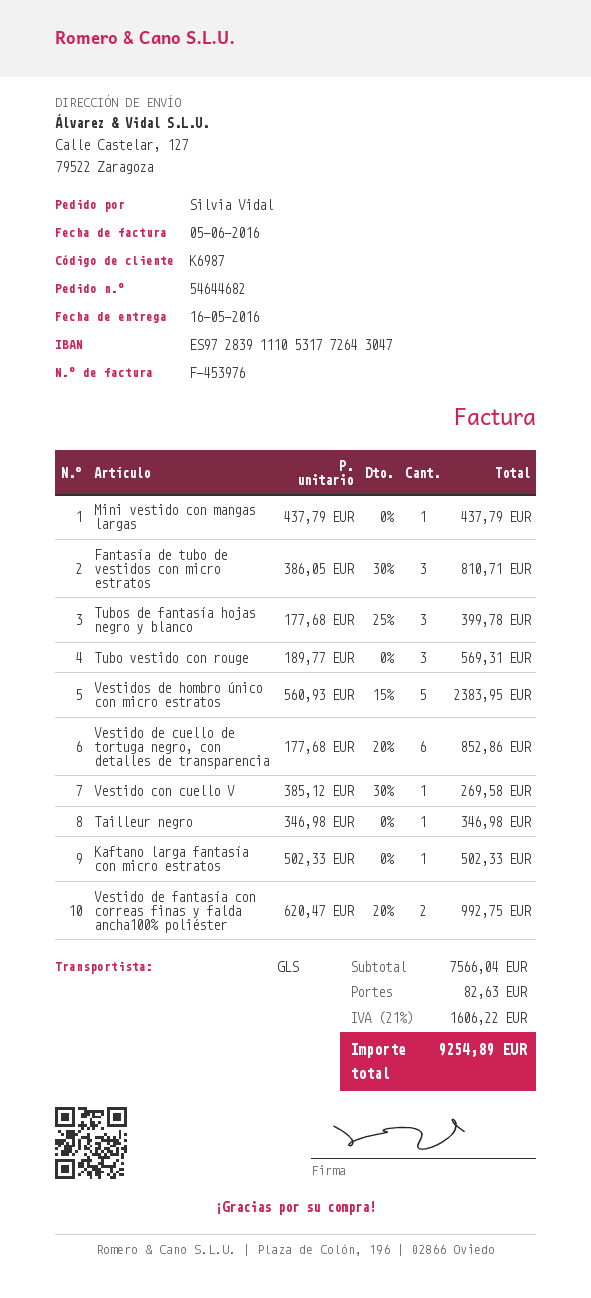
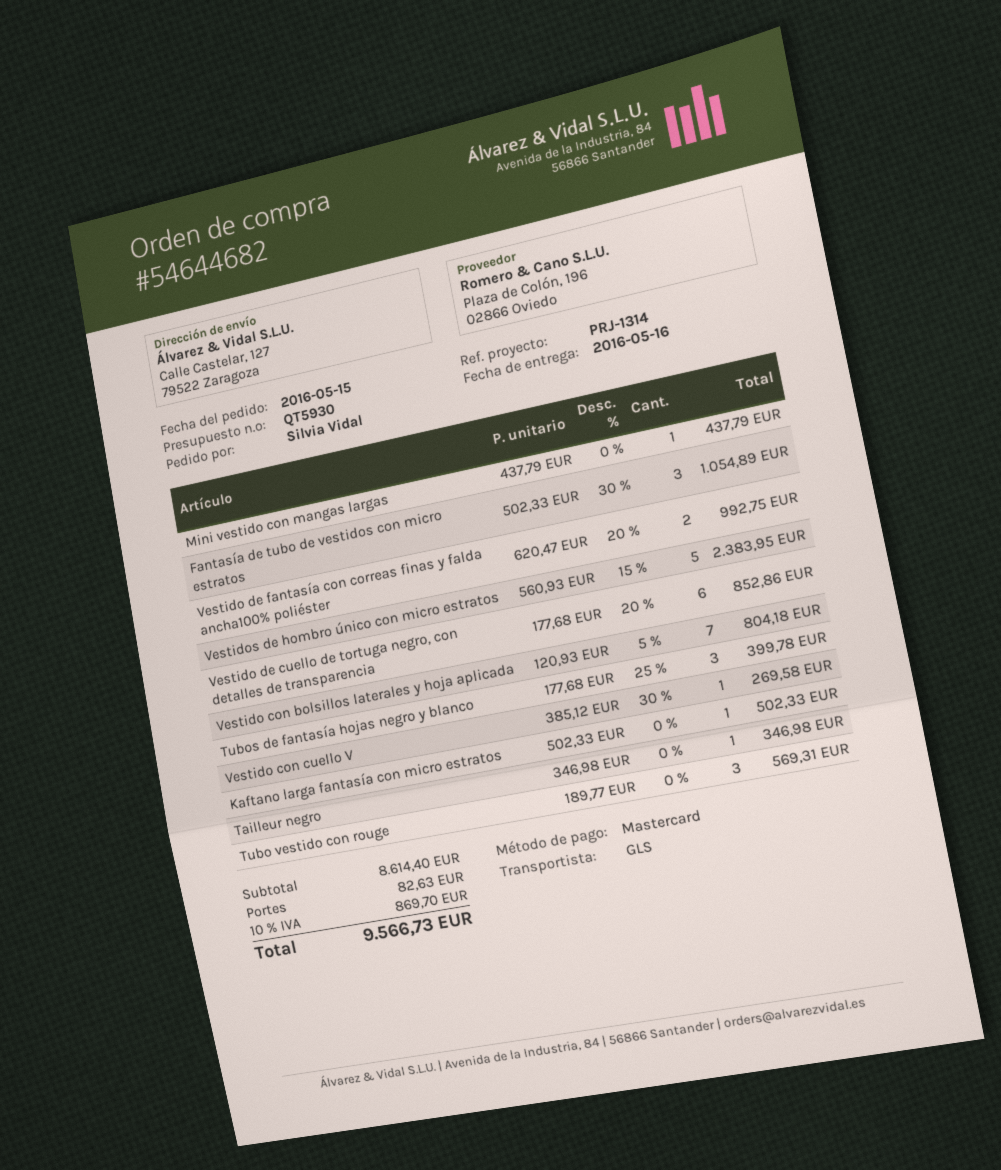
Fantasía de tubo de vestidos con micro estratos: 3 x 386.05 - 30% = 810.71 -> 3 x 502.33 - 30% = 1054.89
Vestido con bolsillos laterales y hoja aplicada: none -> 7 x 120.93 - 5% = 804.18
subtotal: 7566.04 -> 8614.40
tax: 21% = 1606.22 -> 10% = 869.70
total: 9254.89 -> 9566.73

